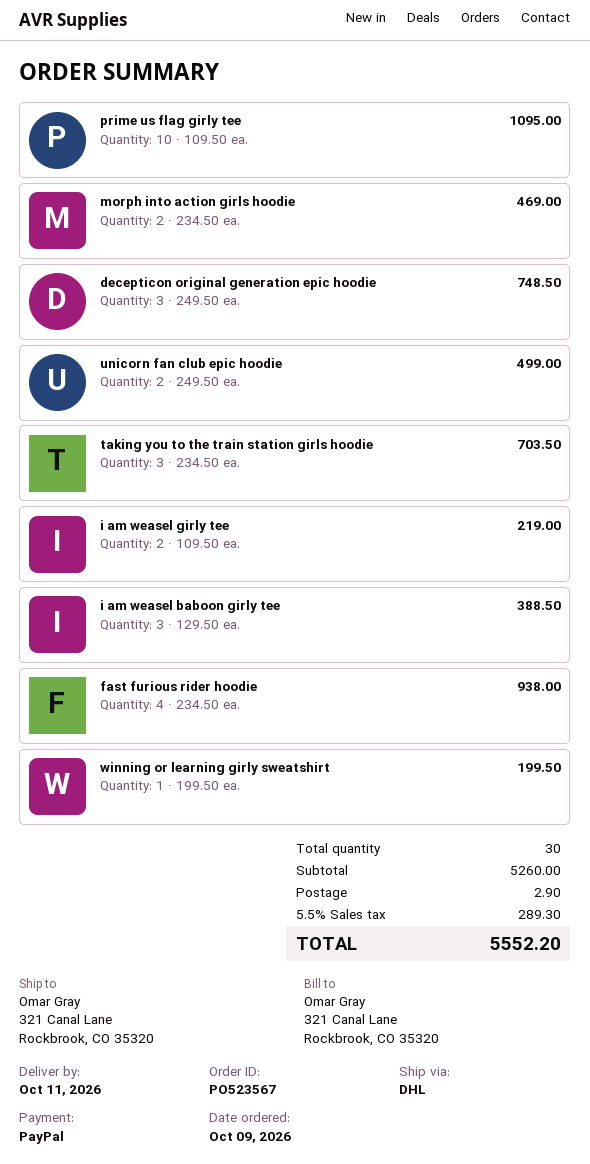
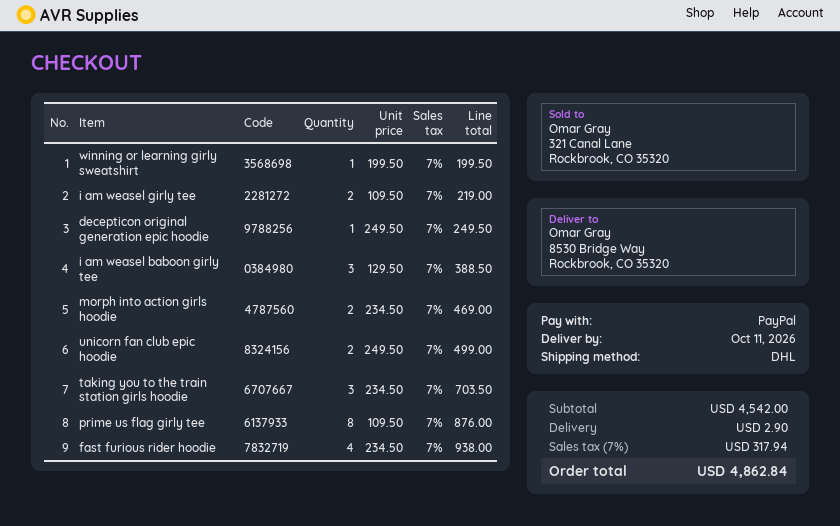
ship to: 321 Canal Lane, Rockbrook, CO 35320 -> 8530 Bridge Way, Rockbrook, CO 35320
prime us flag girly tee: 10 x 109.50 = 1095.00 -> 8 x 109.50 = 876.00
decepticon original generation epic hoodie: 3 x 249.50 = 748.50 -> 1 x 249.50 = 249.50
subtotal: 5260.00 -> 4542.00
tax: 5.5% = 289.30 -> 7% = 317.94
total: 5552.20 -> 4862.84

